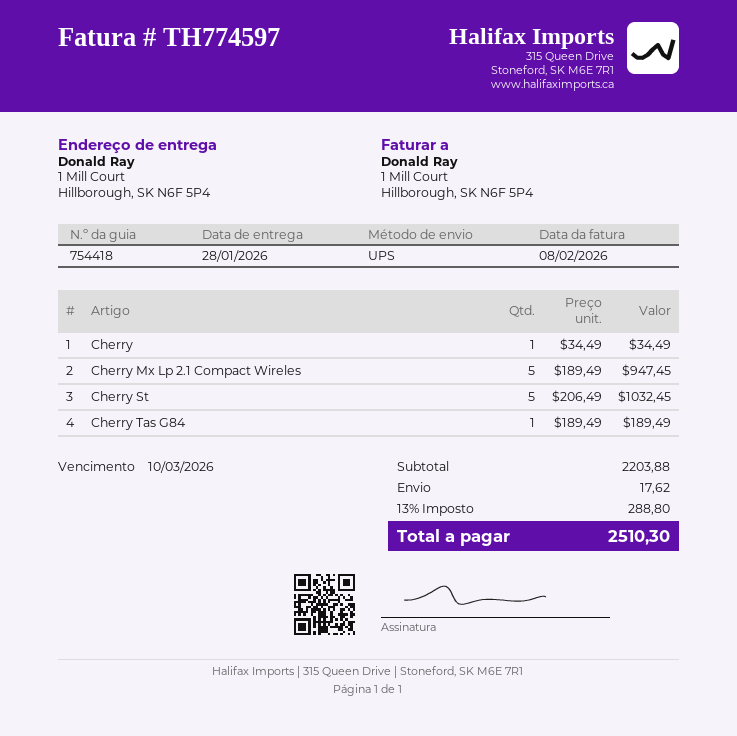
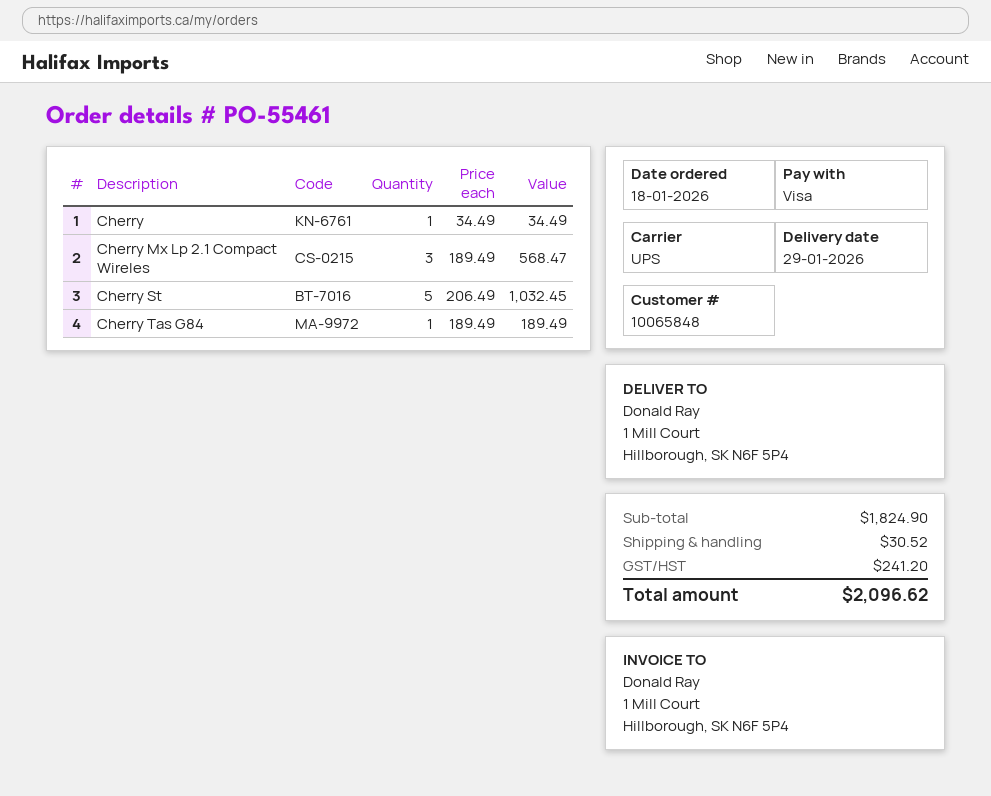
delivery date: 2026-01-28 -> 2026-01-29
Cherry Mx Lp 2.1 Compact Wireles: 5 x 189.49 = 947.45 -> 3 x 189.49 = 568.47
subtotal: 2203.88 -> 1824.90
shipping: 17.62 -> 30.52
tax: 288.80 -> 241.20
total: 2510.30 -> 2096.62

